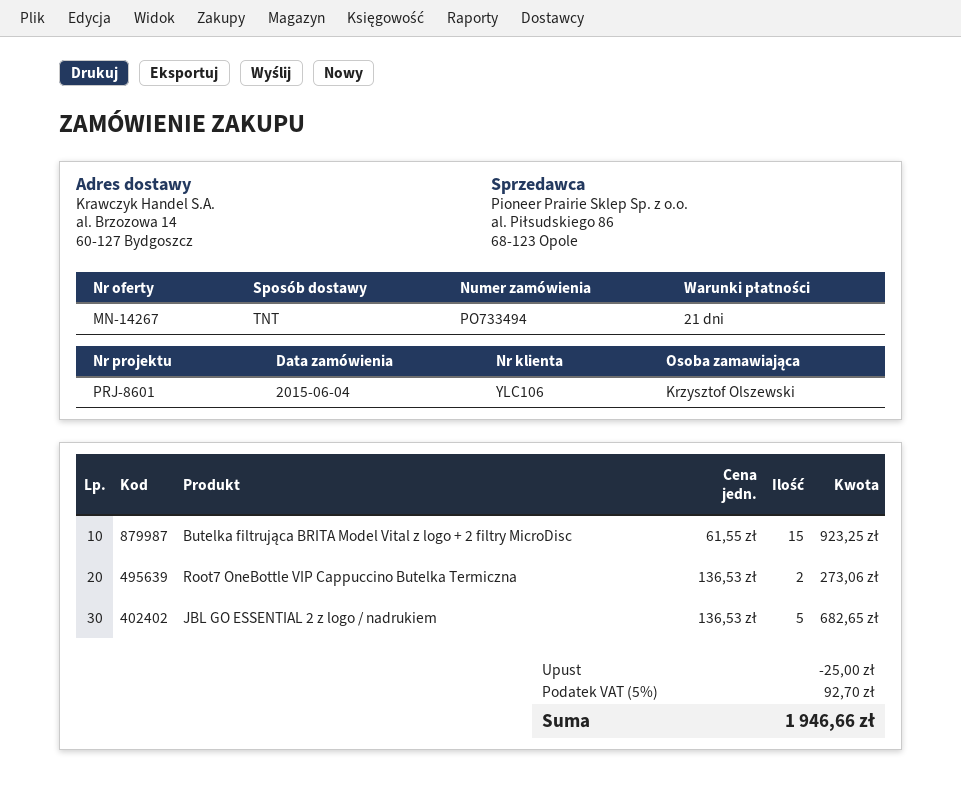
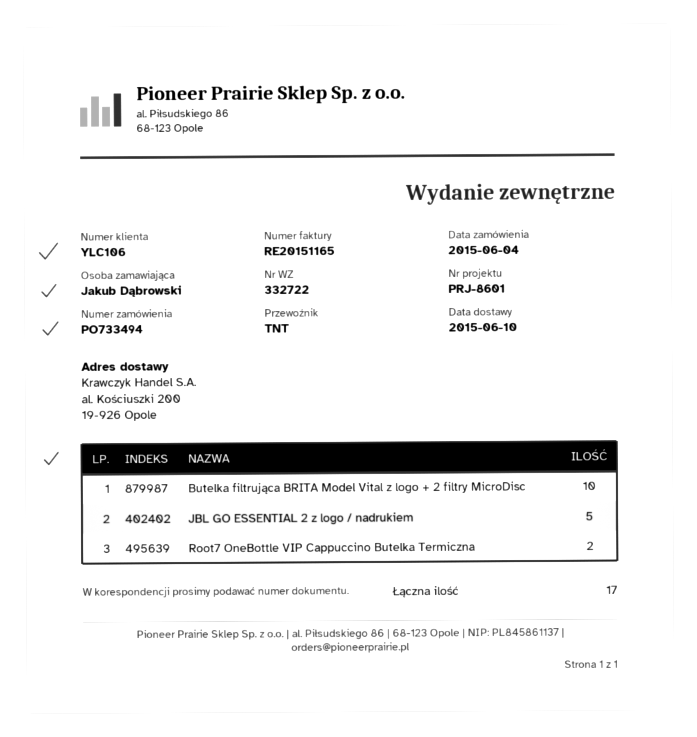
ordered by: Krzysztof Olszewski -> Jakub Dąbrowski
ship to: al. Brzozowa 14, 60-127 Bydgoszcz -> al. Kościuszki 200, 19-926 Opole
Butelka filtrująca BRITA Model Vital z logo + 2 filtry MicroDisc: 15 -> 10

